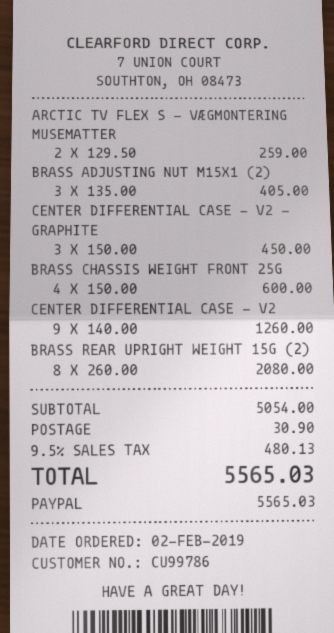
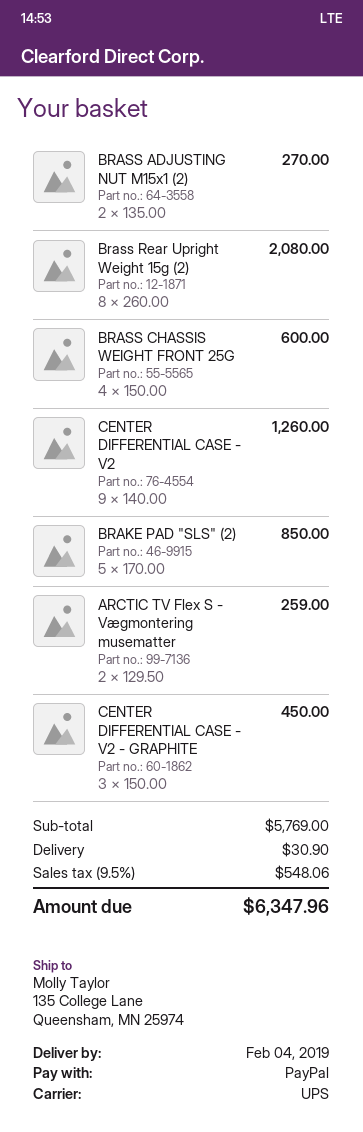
BRASS ADJUSTING NUT M15X1 (2): 3 x 135.00 = 405.00 -> 2 x 135.00 = 270.00
BRAKE PAD "SLS" (2): none -> 5 x 170.00 = 850.00
subtotal: 5054.00 -> 5769.00
tax: 9.5% = 480.13 -> 9.5% = 548.06
total: 5565.03 -> 6347.96

